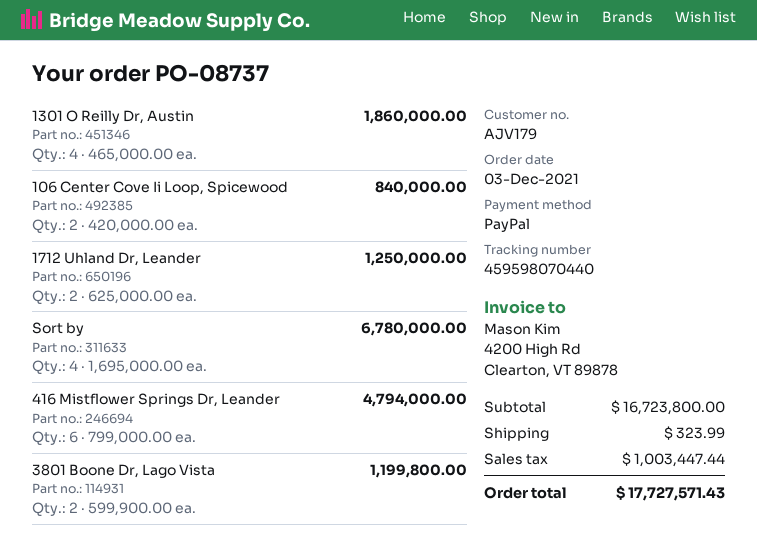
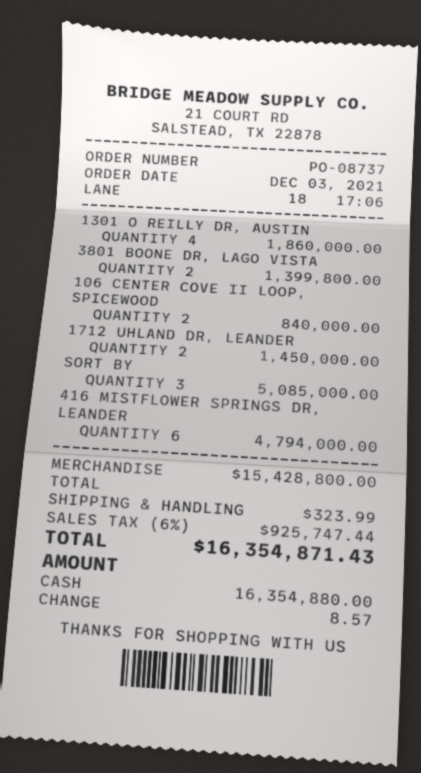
payment method: PayPal -> cash
1712 Uhland Dr, Leander: 2 for 1250000.00 -> 2 for 1450000.00
Sort by: 4 for 6780000.00 -> 3 for 5085000.00
3801 Boone Dr, Lago Vista: 2 for 1199800.00 -> 2 for 1399800.00
subtotal: 16723800.00 -> 15428800.00
tax: 1003447.44 -> 925747.44
total: 17727571.43 -> 16354871.43

